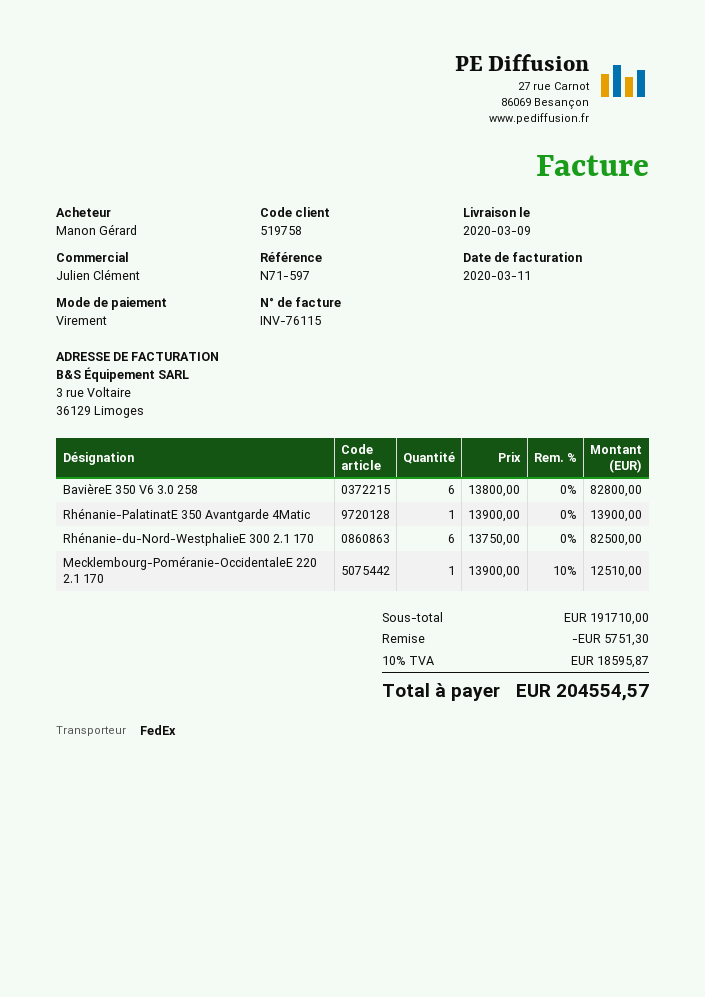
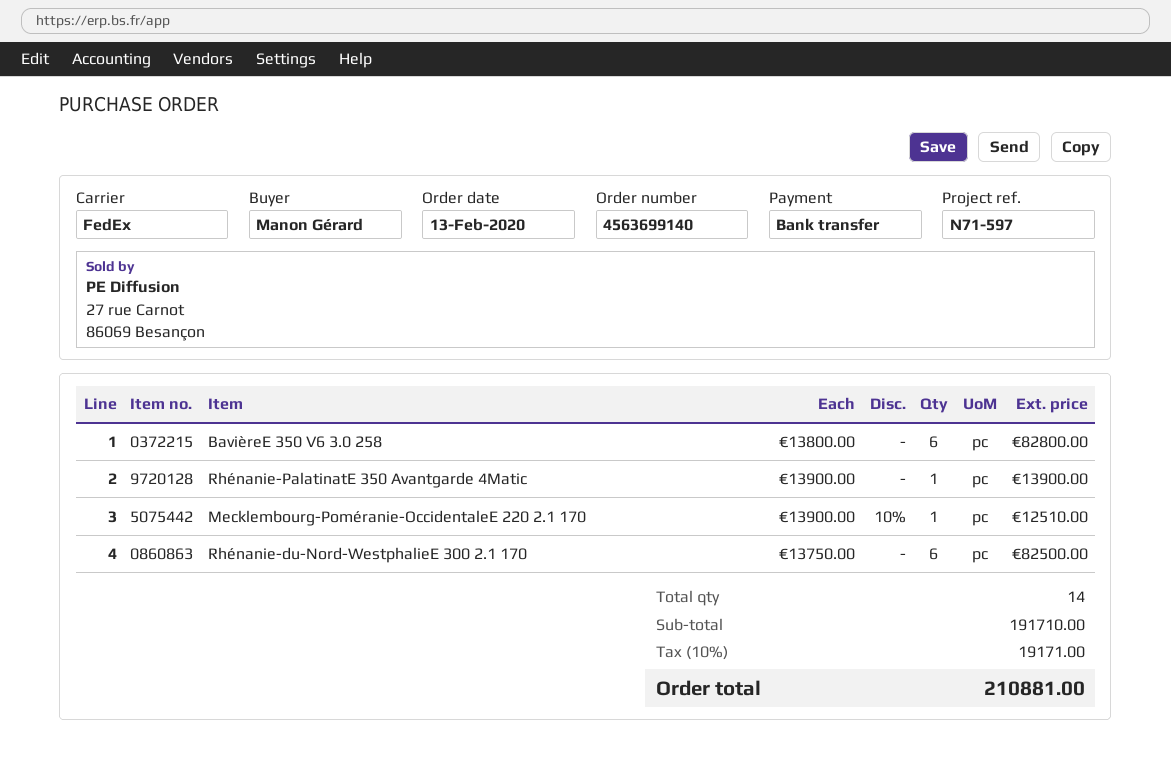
discount: 5751.30 -> none
tax: 10% = 18595.87 -> 10% = 19171.00
total: 204554.57 -> 210881.00

